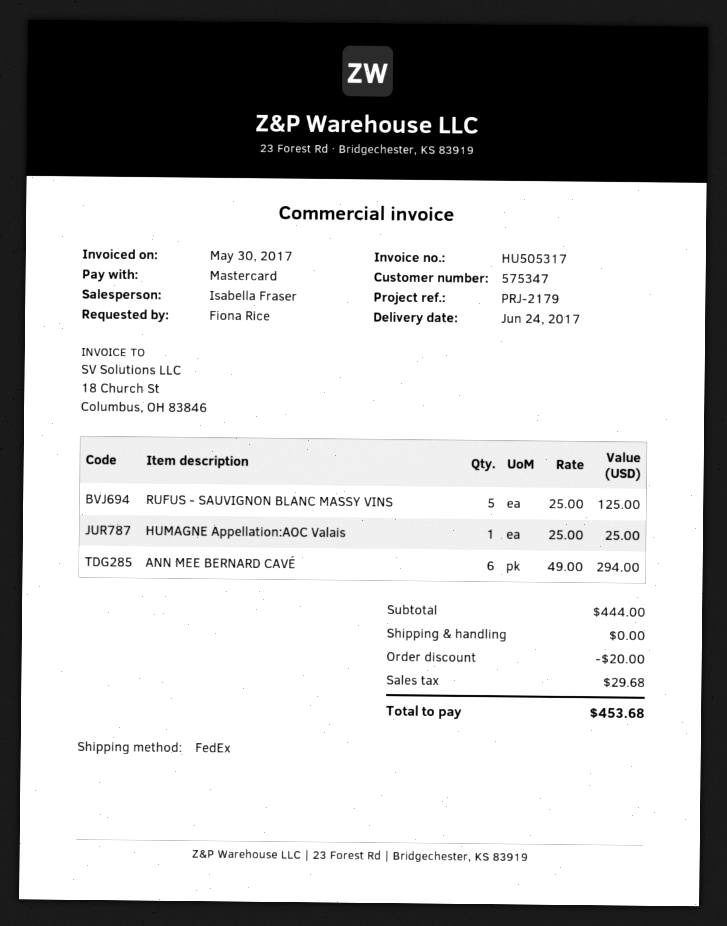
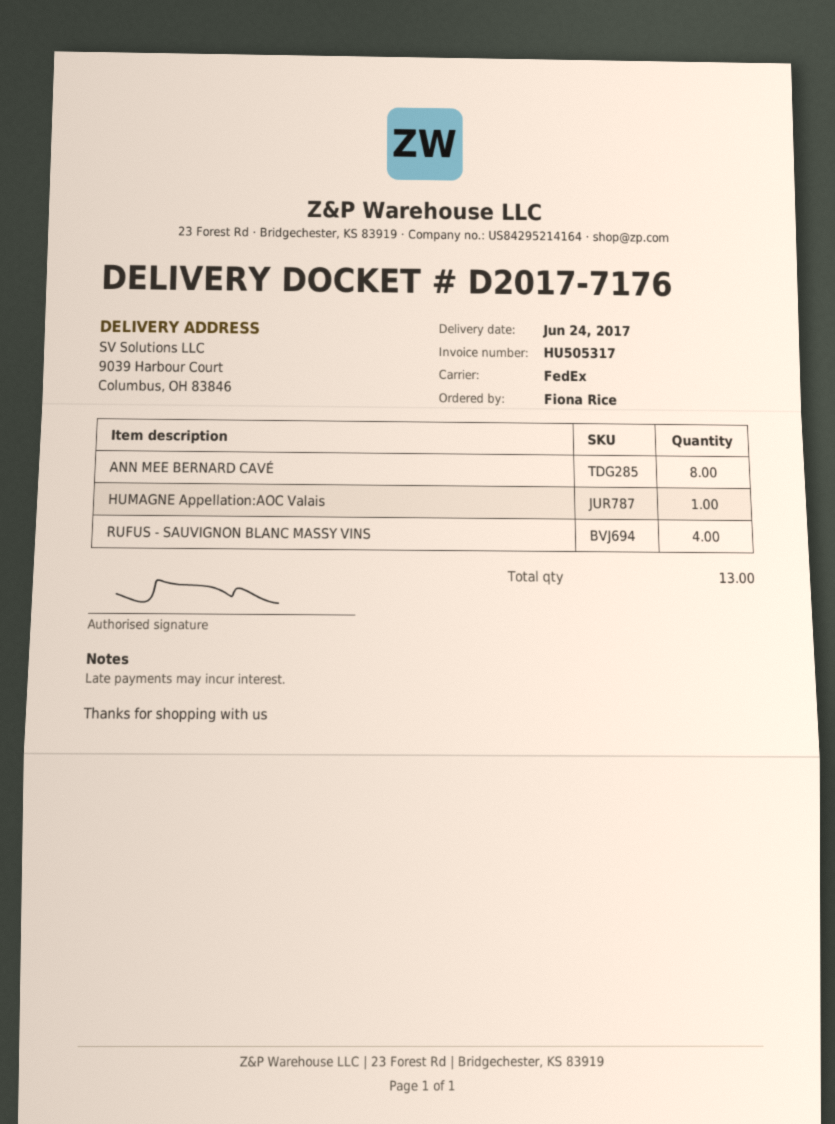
RUFUS - SAUVIGNON BLANC MASSY VINS: 5 -> 4
ANN MEE BERNARD CAVÉ: 6 -> 8

